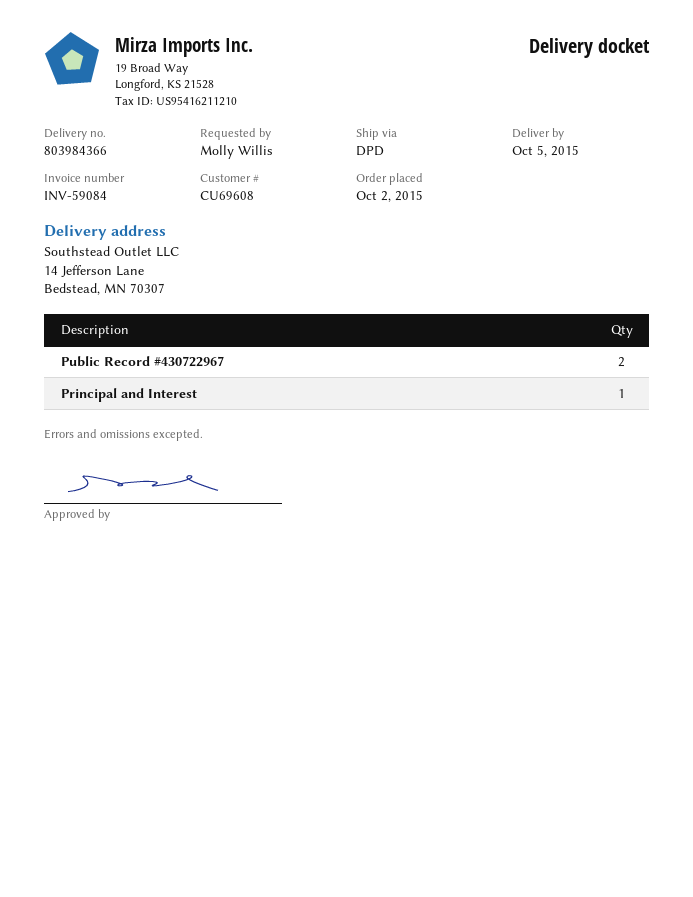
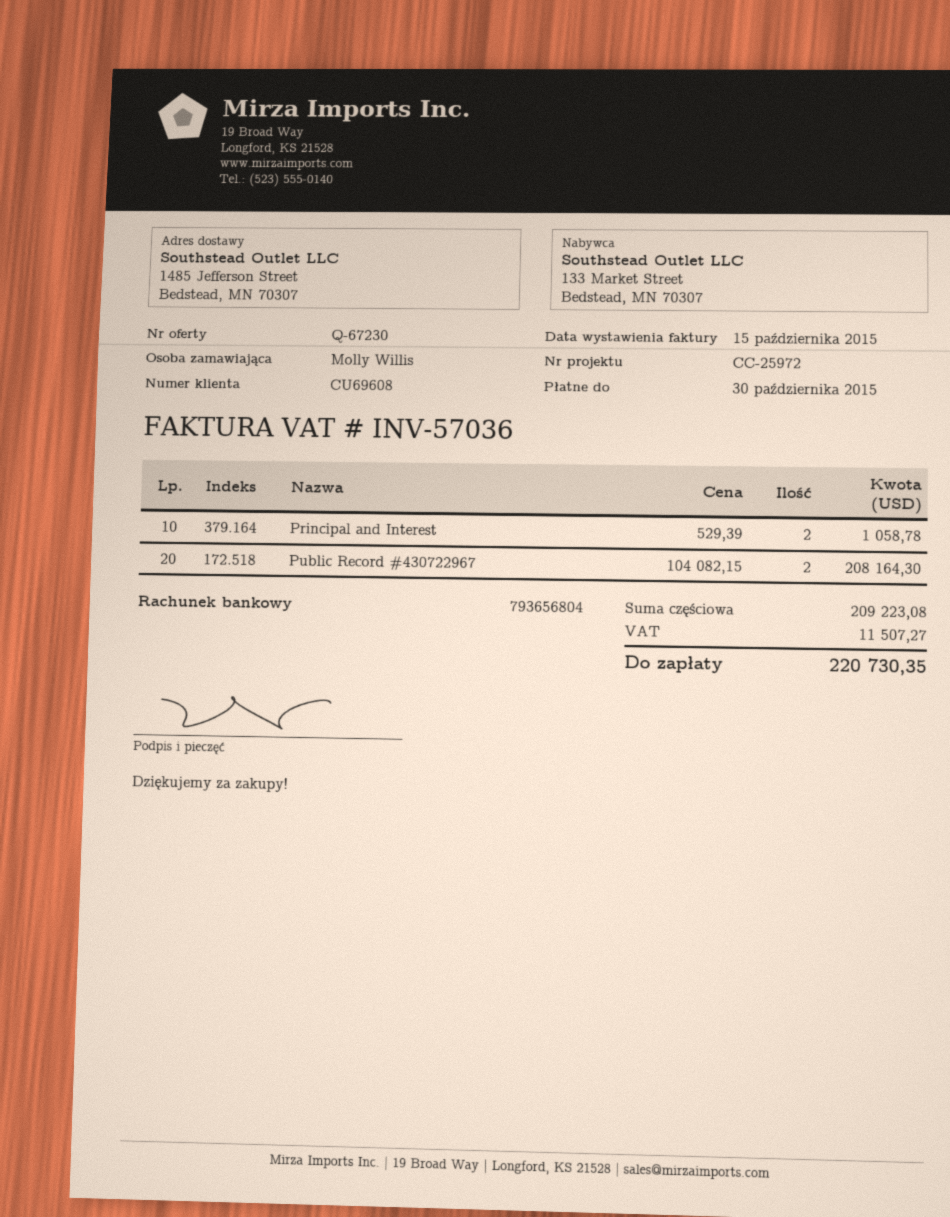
invoice number: INV-59084 -> INV-57036
ship to: 14 Jefferson Lane, Bedstead, MN 70307 -> 1485 Jefferson Street, Bedstead, MN 70307
Principal and Interest: 1 -> 2

